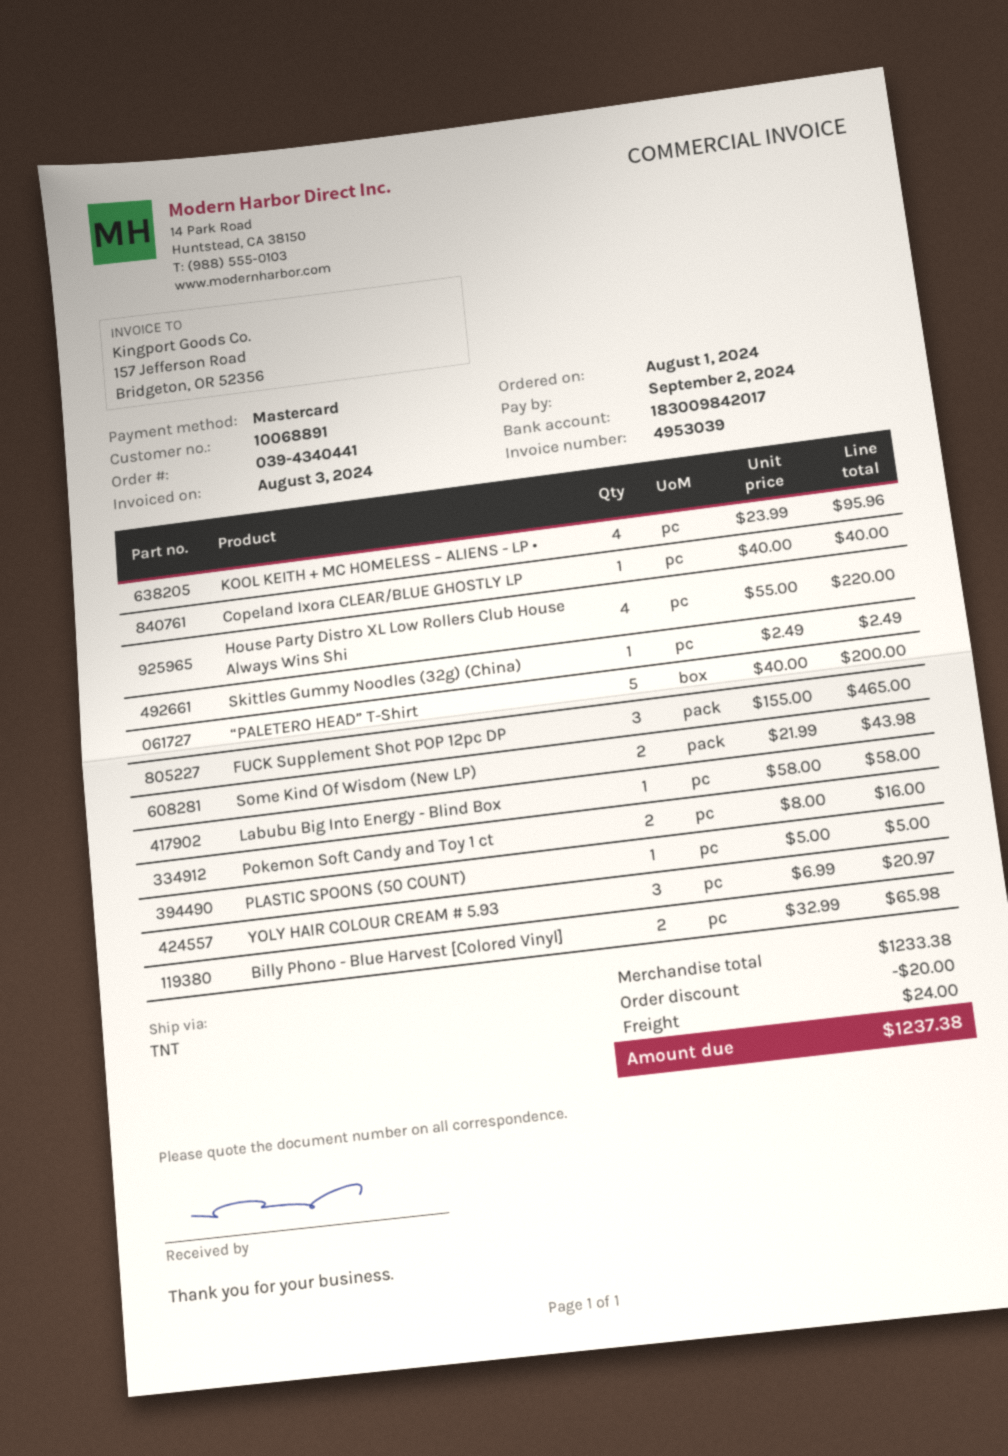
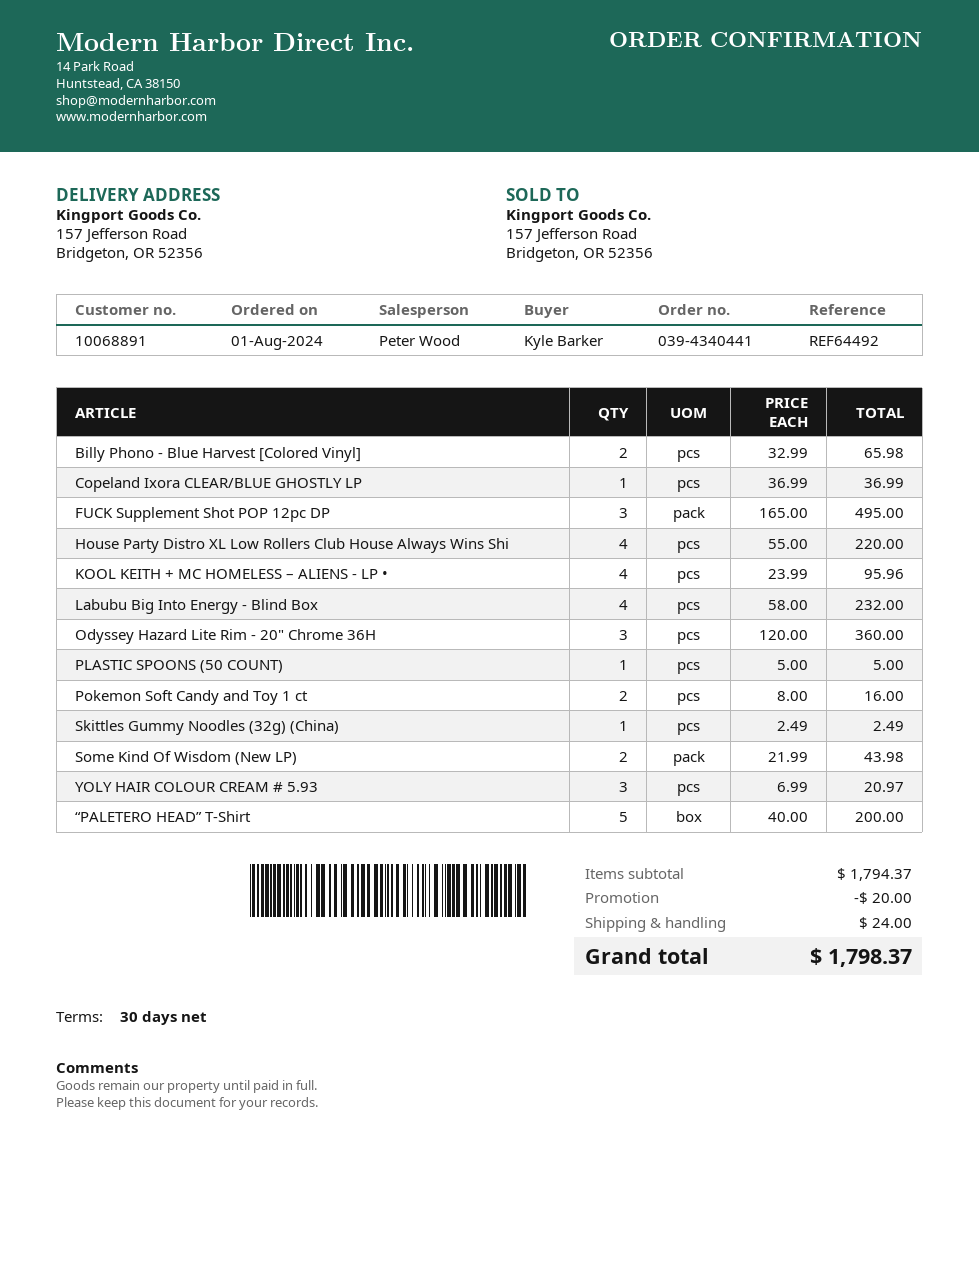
Copeland Ixora CLEAR/BLUE GHOSTLY LP: 1 x 40.00 = 40.00 -> 1 x 36.99 = 36.99
FUCK Supplement Shot POP 12pc DP: 3 x 155.00 = 465.00 -> 3 x 165.00 = 495.00
Labubu Big Into Energy - Blind Box: 1 x 58.00 = 58.00 -> 4 x 58.00 = 232.00
Odyssey Hazard Lite Rim - 20" Chrome 36H: none -> 3 x 120.00 = 360.00
subtotal: 1233.38 -> 1794.37
total: 1237.38 -> 1798.37

